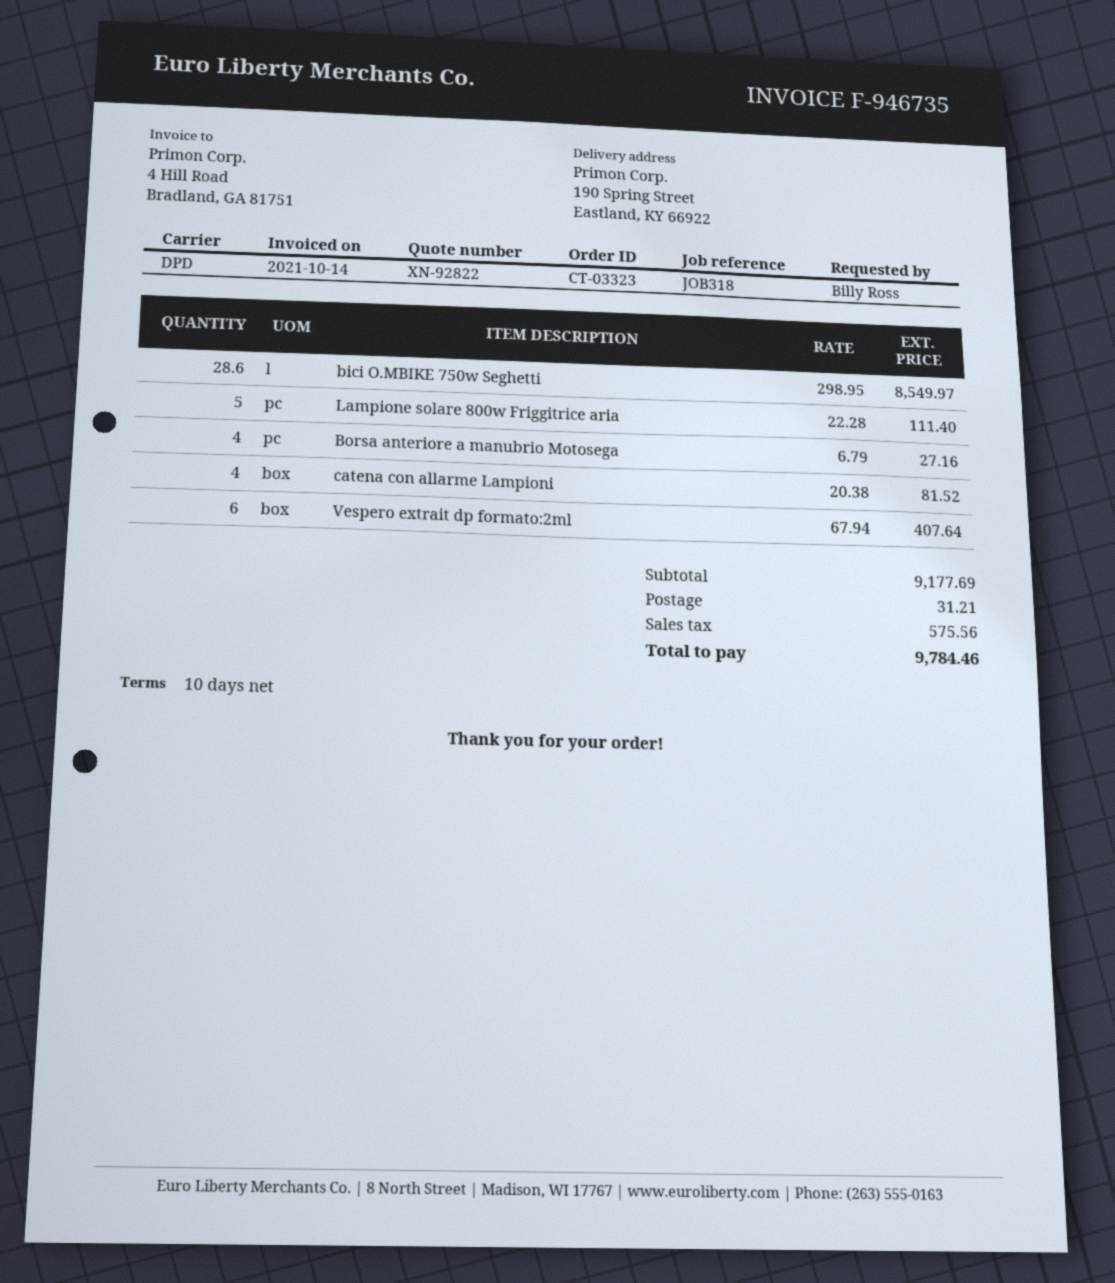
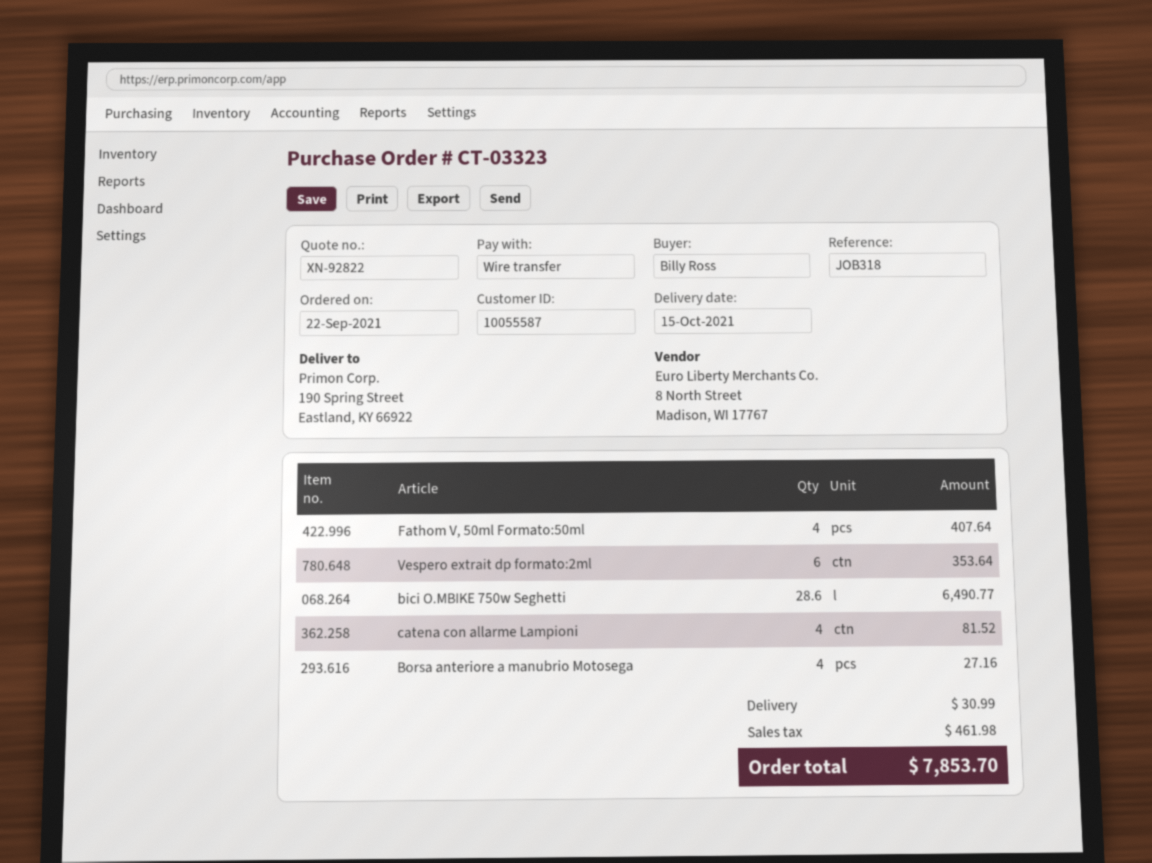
bici O.MBIKE 750w Seghetti: 28.6 for 8549.97 -> 28.6 for 6490.77
Lampione solare 800w Friggitrice aria: 5 for 111.40 -> none
Vespero extrait dp formato:2ml: 6 for 407.64 -> 6 for 353.64
Fathom V, 50ml Formato:50ml: none -> 4 for 407.64
shipping: 31.21 -> 30.99
tax: 575.56 -> 461.98
total: 9784.46 -> 7853.70

